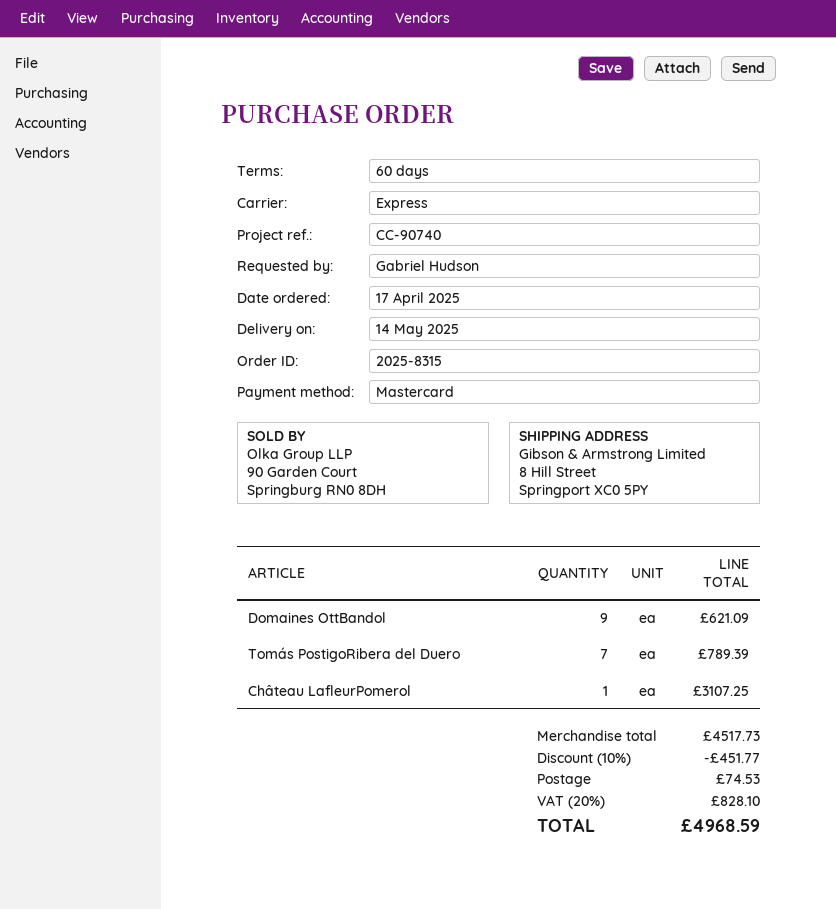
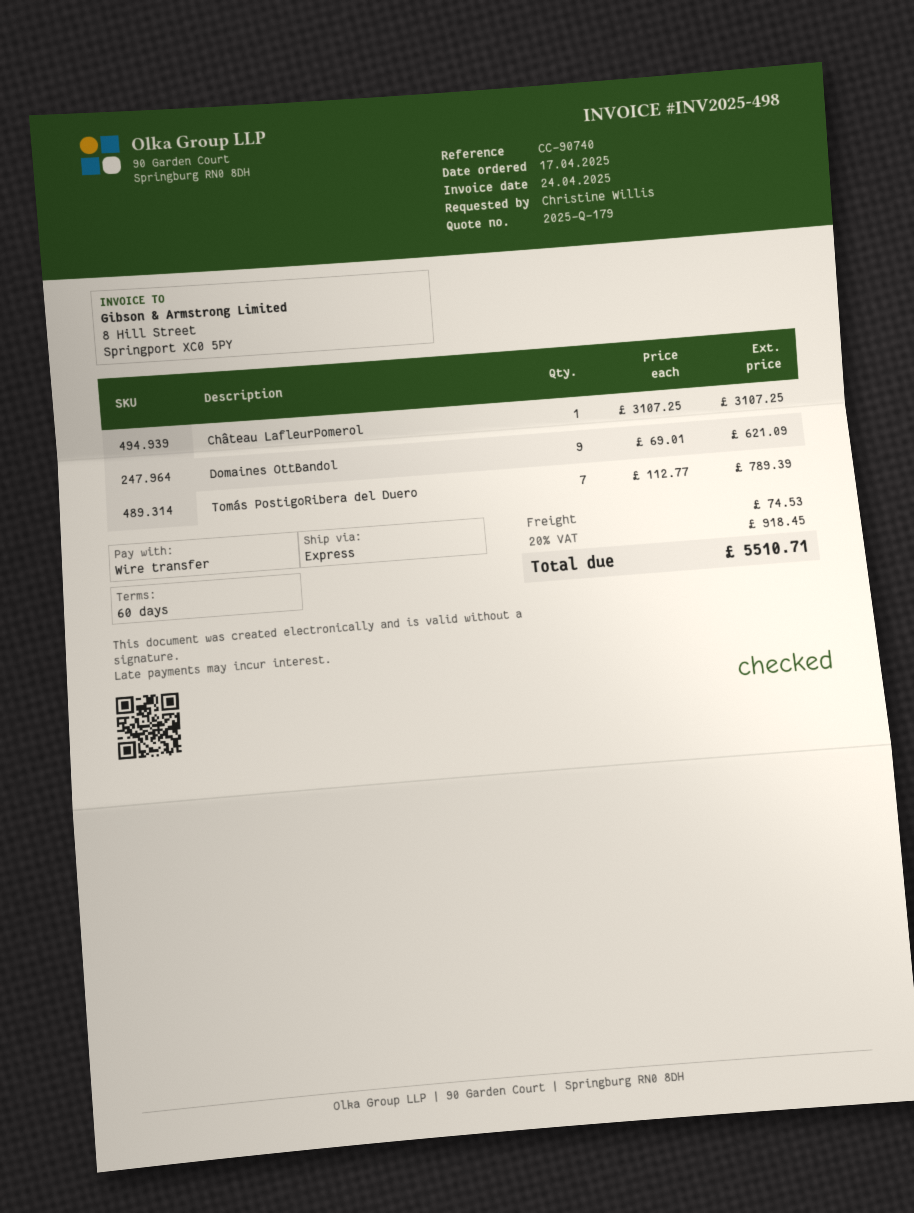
ordered by: Gabriel Hudson -> Christine Willis
payment method: Mastercard -> bank transfer
discount: 10% = 451.77 -> none
tax: 20% = 828.10 -> 20% = 918.45
total: 4968.59 -> 5510.71

